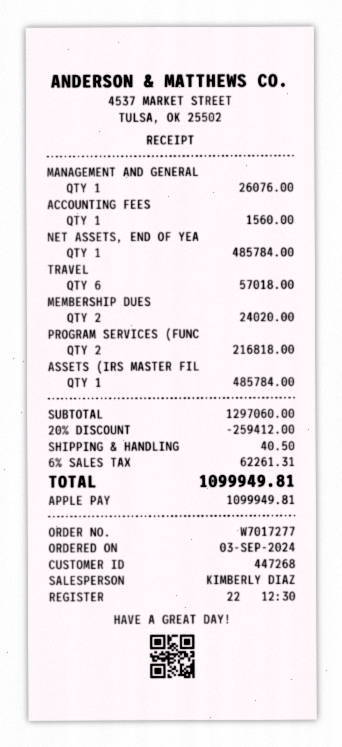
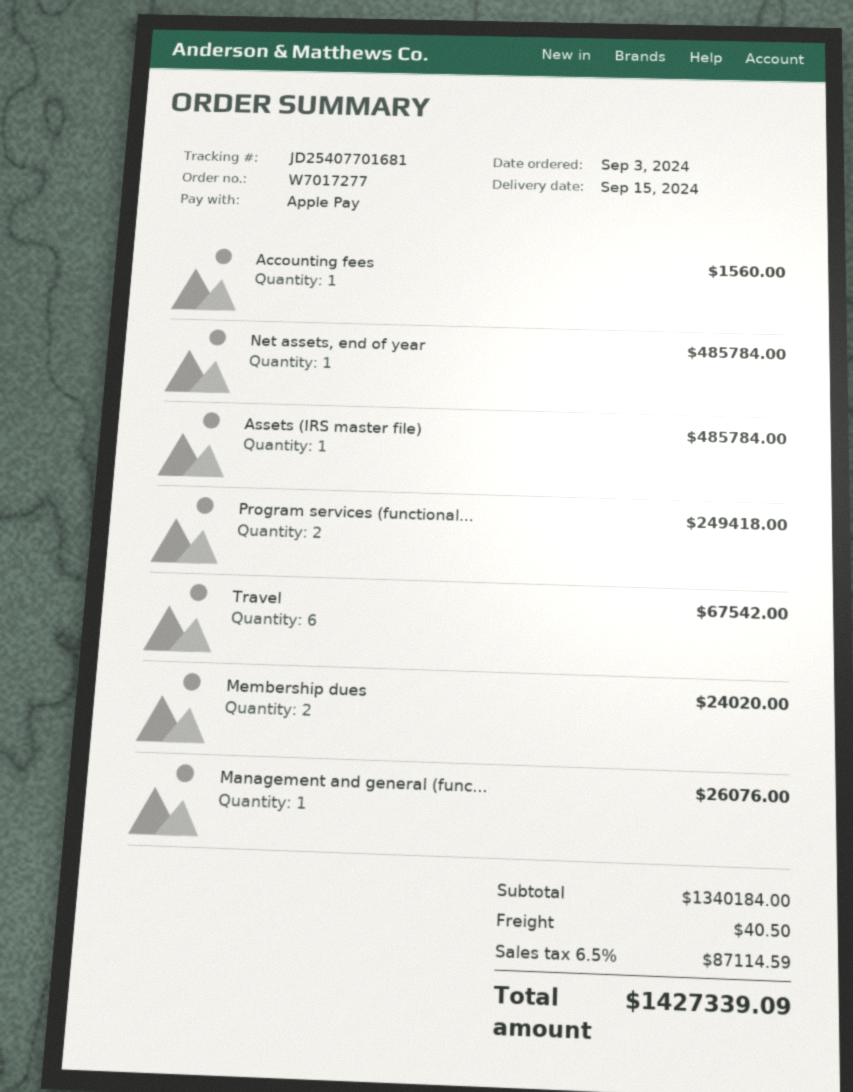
TRAVEL: 6 for 57018.00 -> 6 for 67542.00
PROGRAM SERVICES (FUNC: 2 for 216818.00 -> 2 for 249418.00
subtotal: 1297060.00 -> 1340184.00
discount: 20% = 259412.00 -> none
tax: 6% = 62261.31 -> 6.5% = 87114.59
total: 1099949.81 -> 1427339.09

